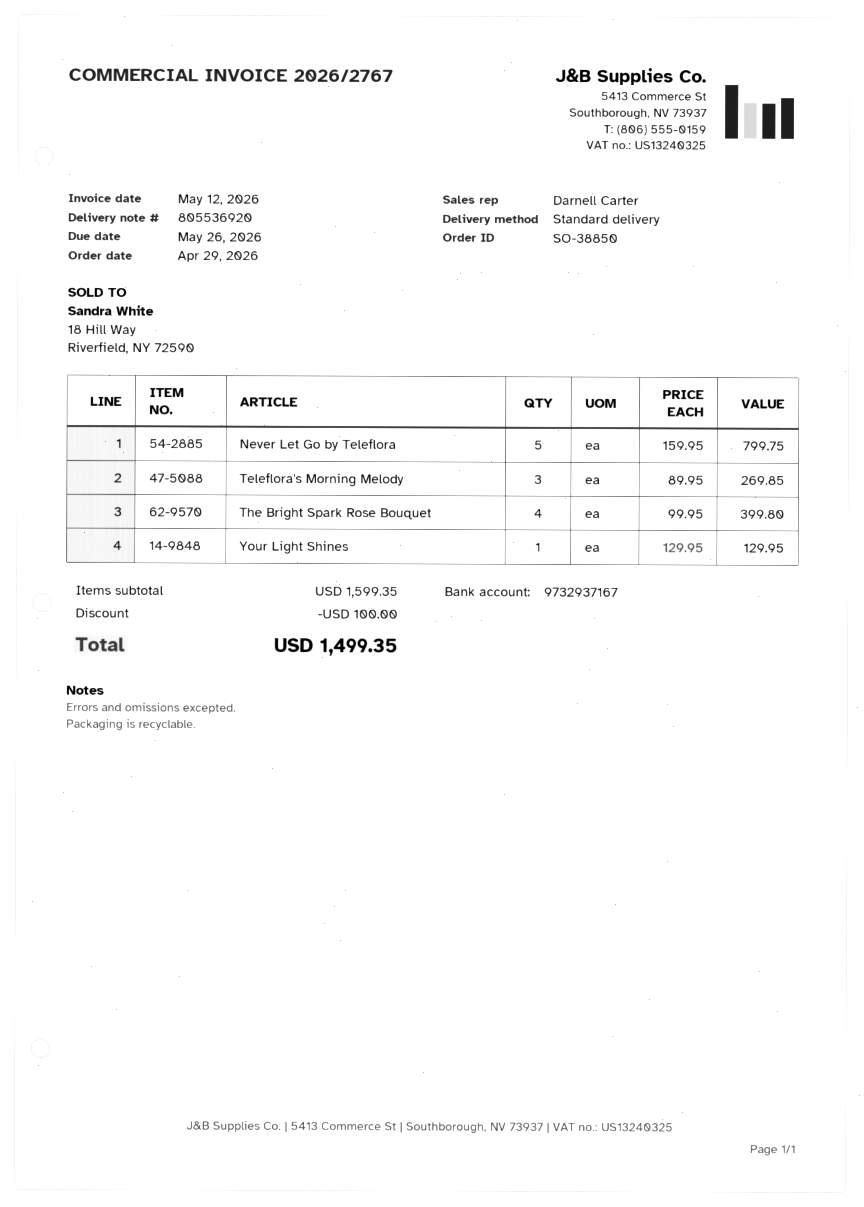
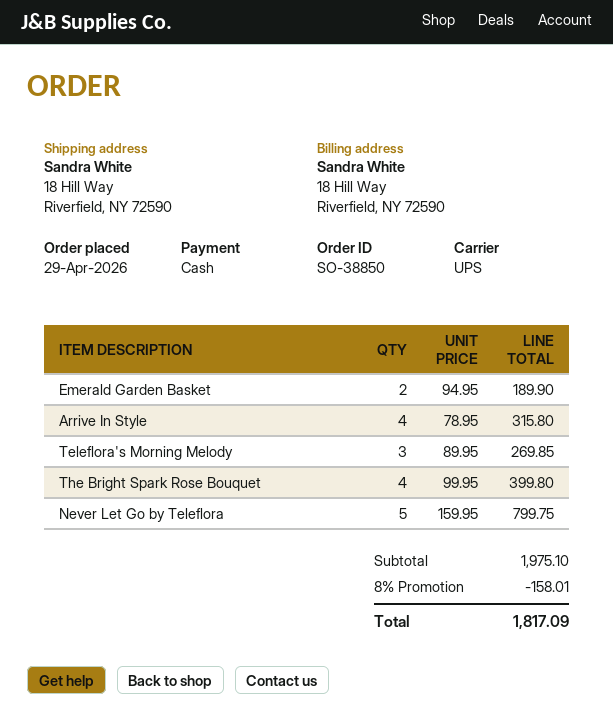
shipping method: standard -> UPS
Your Light Shines: 1 x 129.95 = 129.95 -> none
Emerald Garden Basket: none -> 2 x 94.95 = 189.90
Arrive In Style: none -> 4 x 78.95 = 315.80
subtotal: 1599.35 -> 1975.10
discount: 100.00 -> 158.01
total: 1499.35 -> 1817.09

